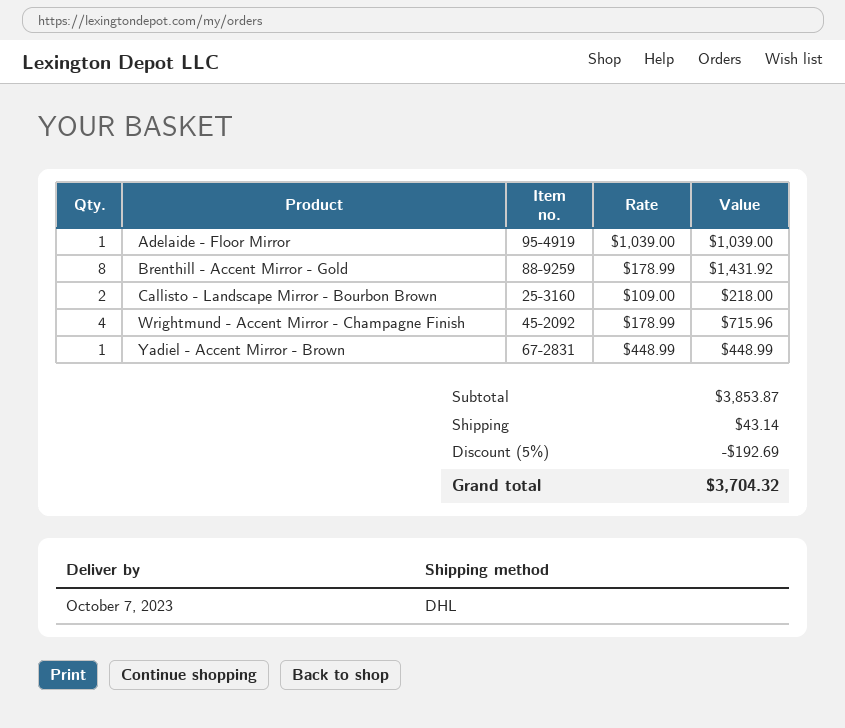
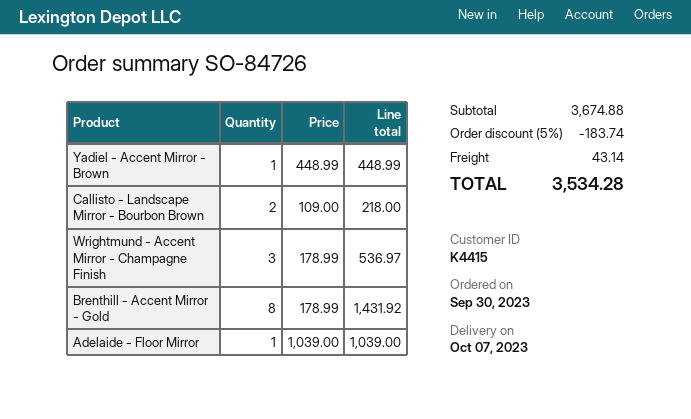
Wrightmund - Accent Mirror - Champagne Finish: 4 x 178.99 = 715.96 -> 3 x 178.99 = 536.97
subtotal: 3853.87 -> 3674.88
discount: 5% = 192.69 -> 5% = 183.74
total: 3704.32 -> 3534.28

